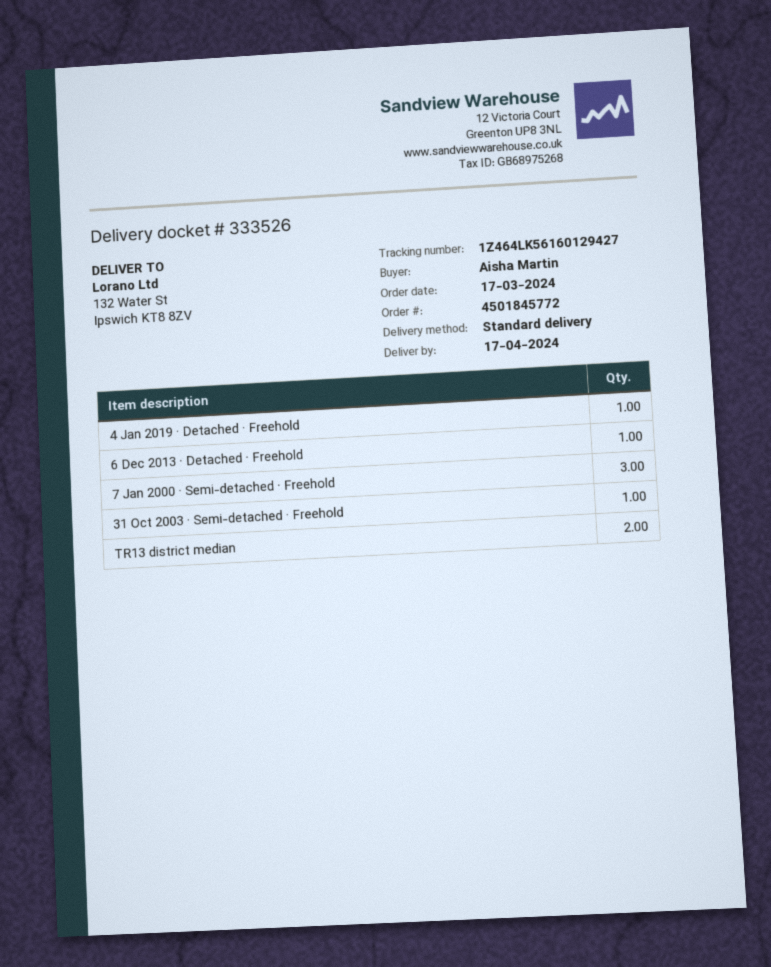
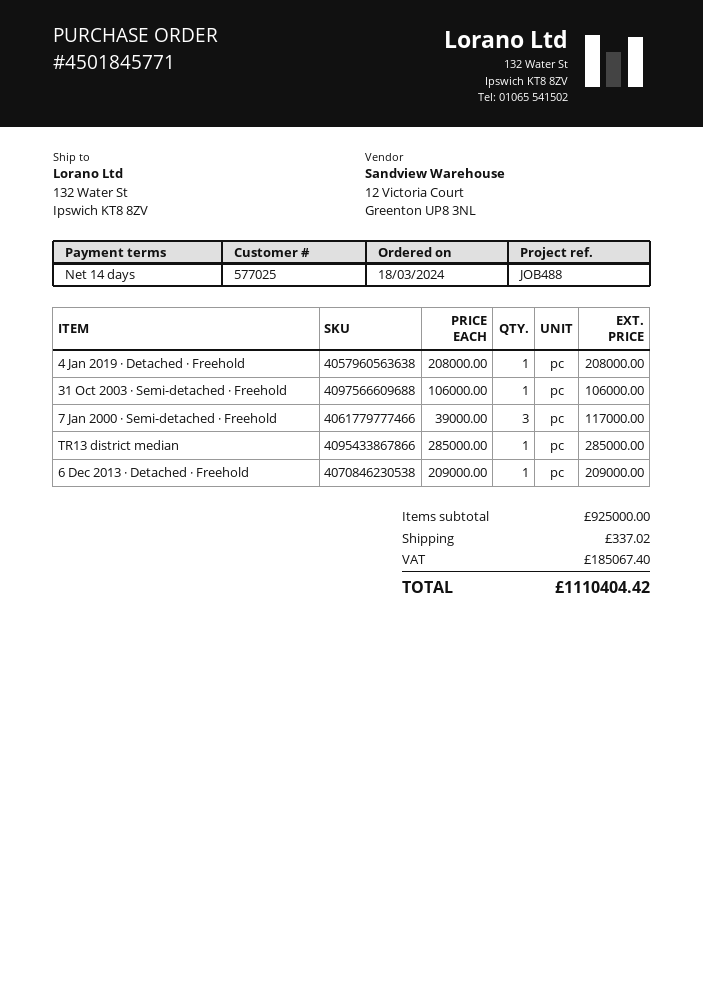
order number: 4501845772 -> 4501845771
order date: 2024-03-17 -> 2024-03-18
TR13 district median: 2 -> 1

